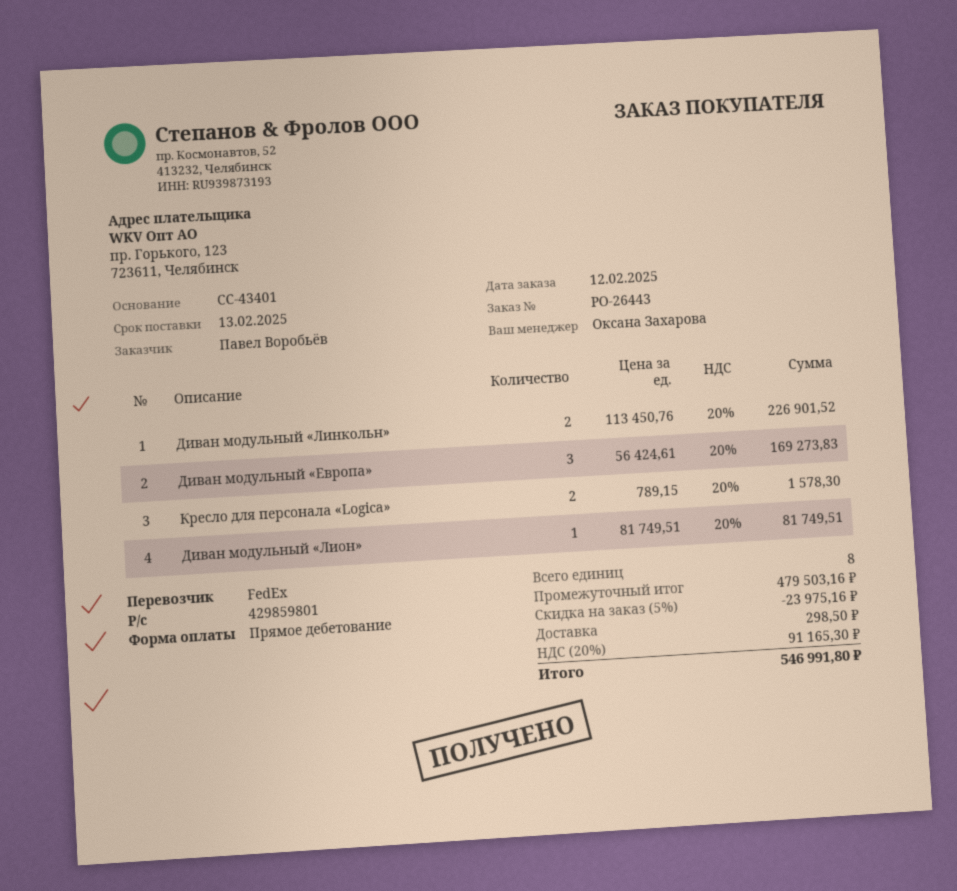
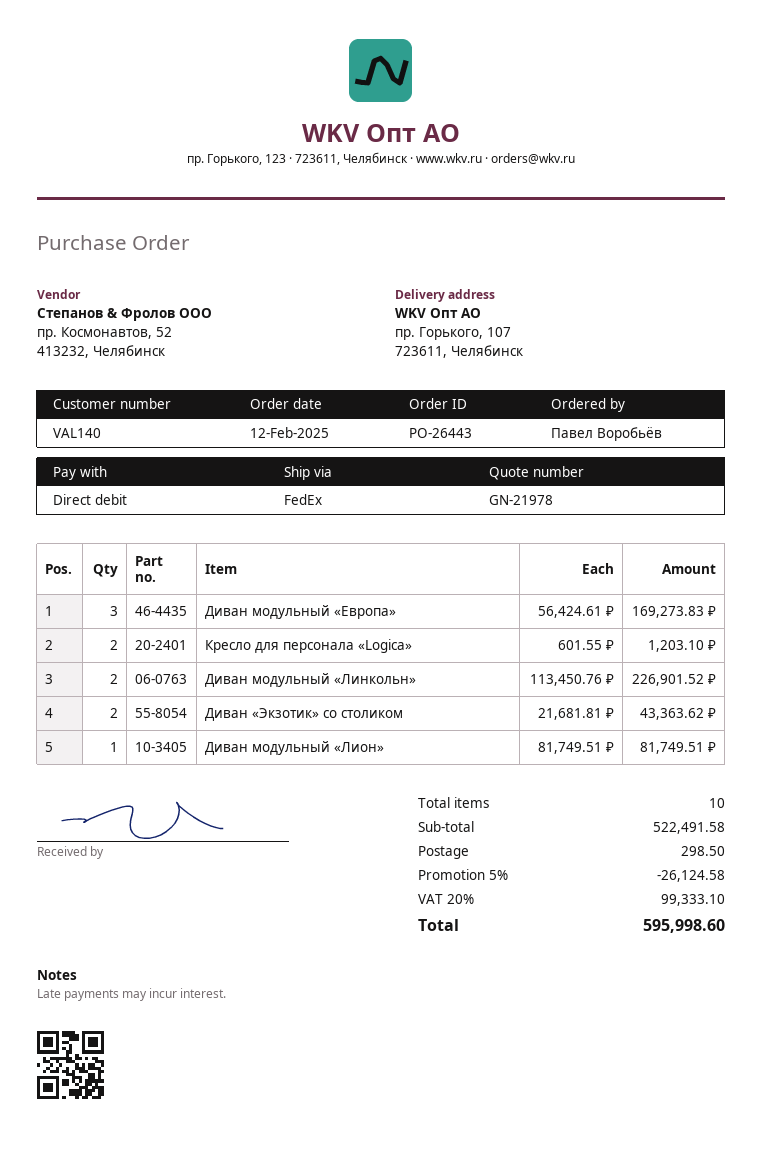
Кресло для персонала «Logica»: 2 x 789.15 = 1578.30 -> 2 x 601.55 = 1203.10
Диван «Экзотик» со столиком: none -> 2 x 21681.81 = 43363.62
total quantity: 8 -> 10
subtotal: 479503.16 -> 522491.58
discount: 5% = 23975.16 -> 5% = 26124.58
tax: 20% = 91165.30 -> 20% = 99333.10
total: 546991.80 -> 595998.60

